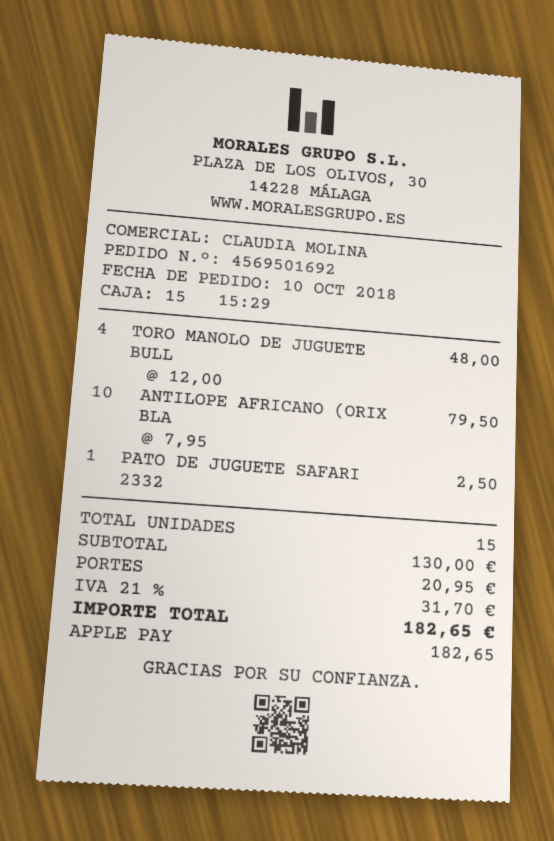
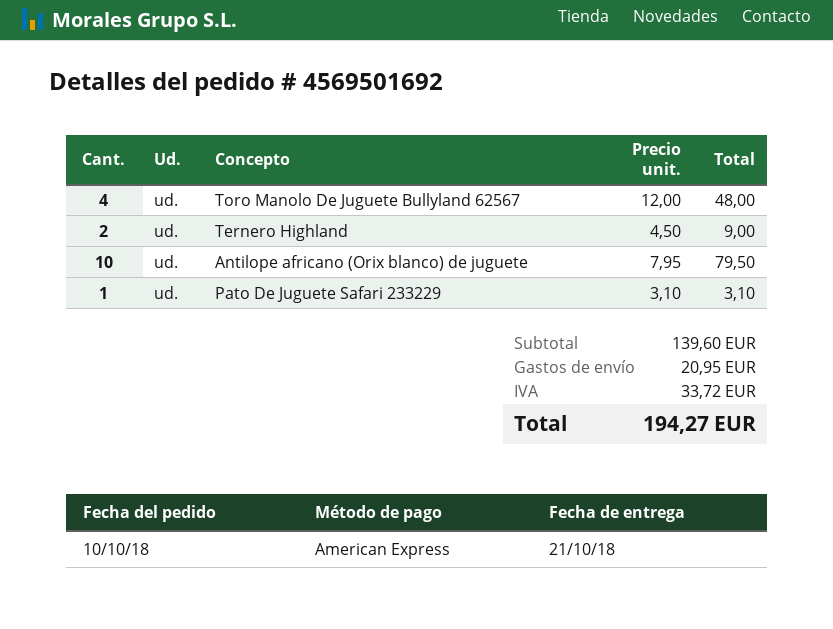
payment method: Apple Pay -> American Express
PATO DE JUGUETE SAFARI 2332: 1 x 2.50 = 2.50 -> 1 x 3.10 = 3.10
Ternero Highland: none -> 2 x 4.50 = 9.00
subtotal: 130.00 -> 139.60
tax: 31.70 -> 33.72
total: 182.65 -> 194.27

